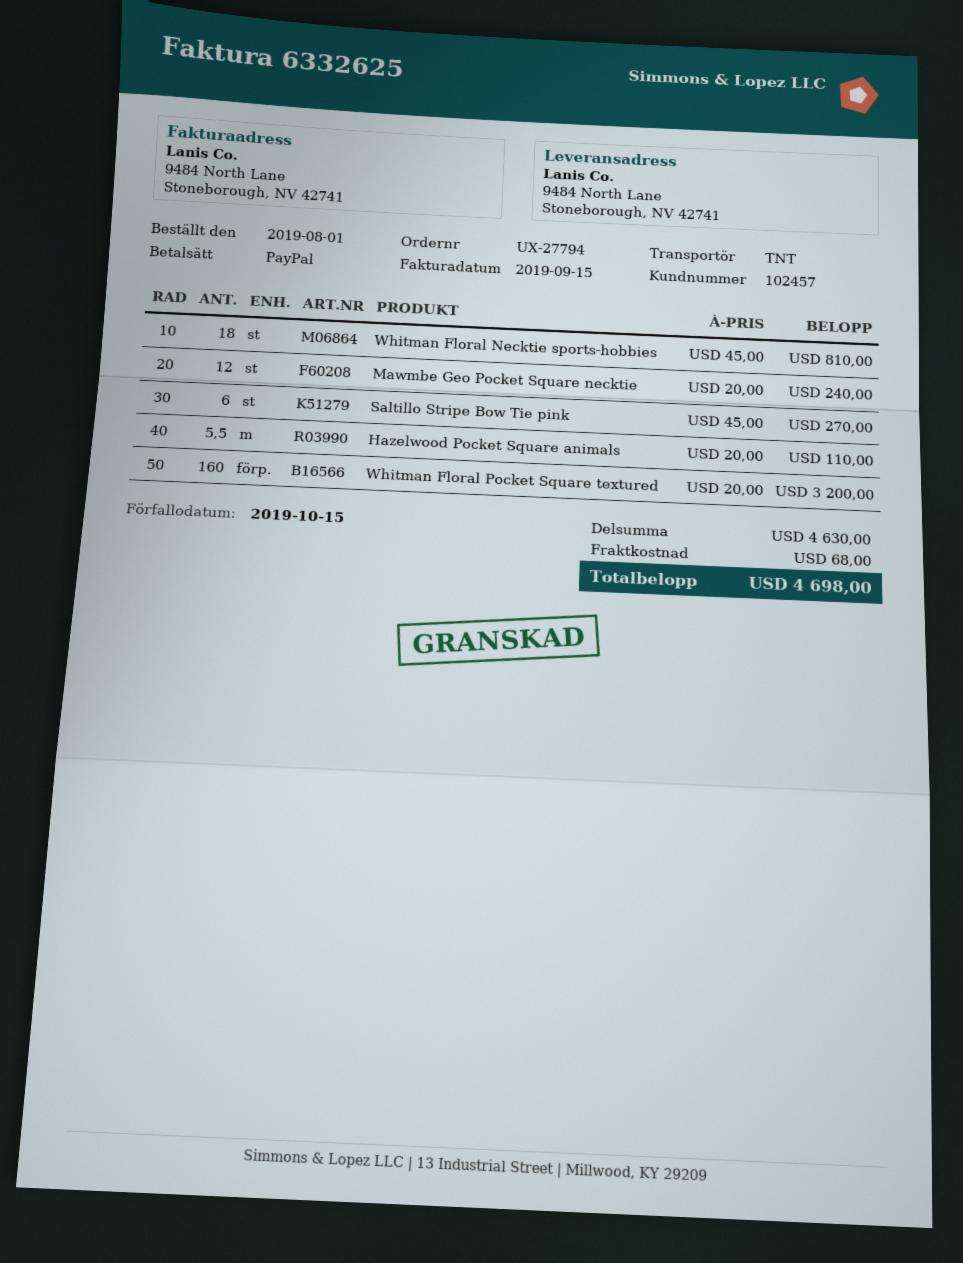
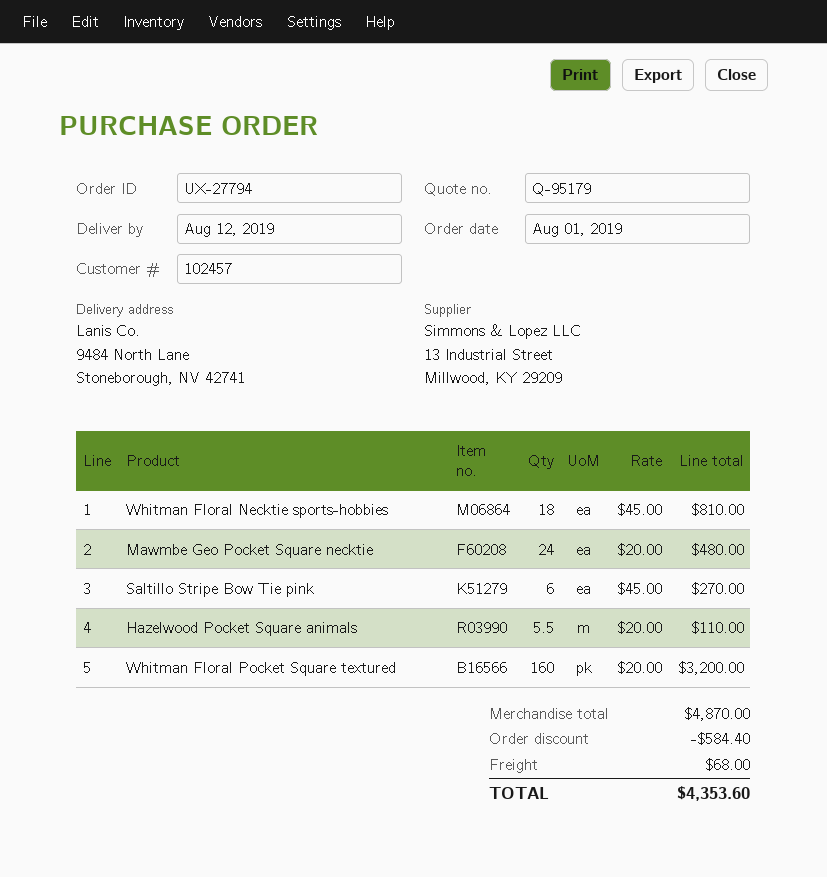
Mawmbe Geo Pocket Square necktie: 12 x 20.00 = 240.00 -> 24 x 20.00 = 480.00
subtotal: 4630.00 -> 4870.00
discount: none -> 584.40
total: 4698.00 -> 4353.60

